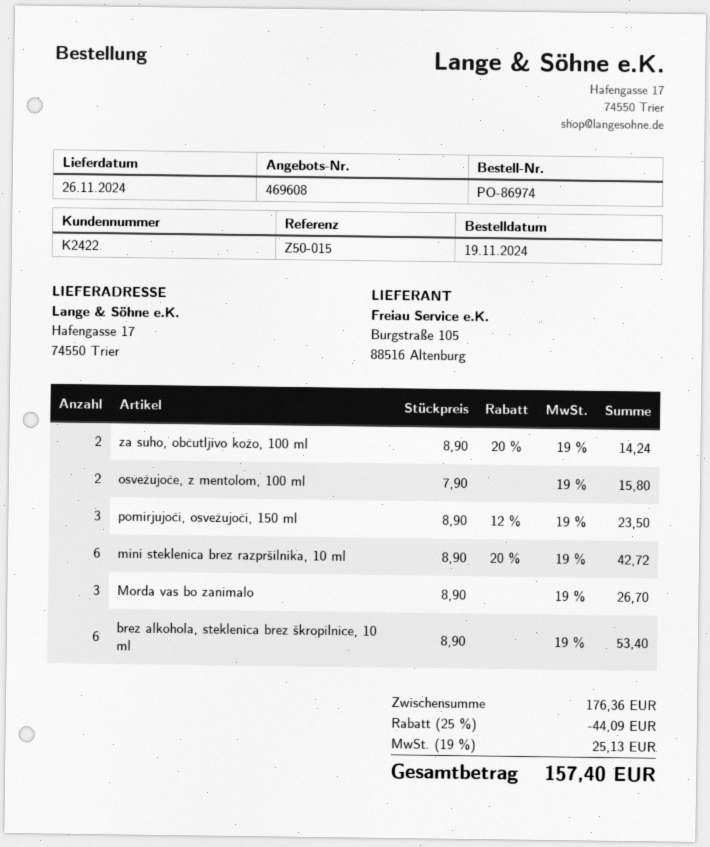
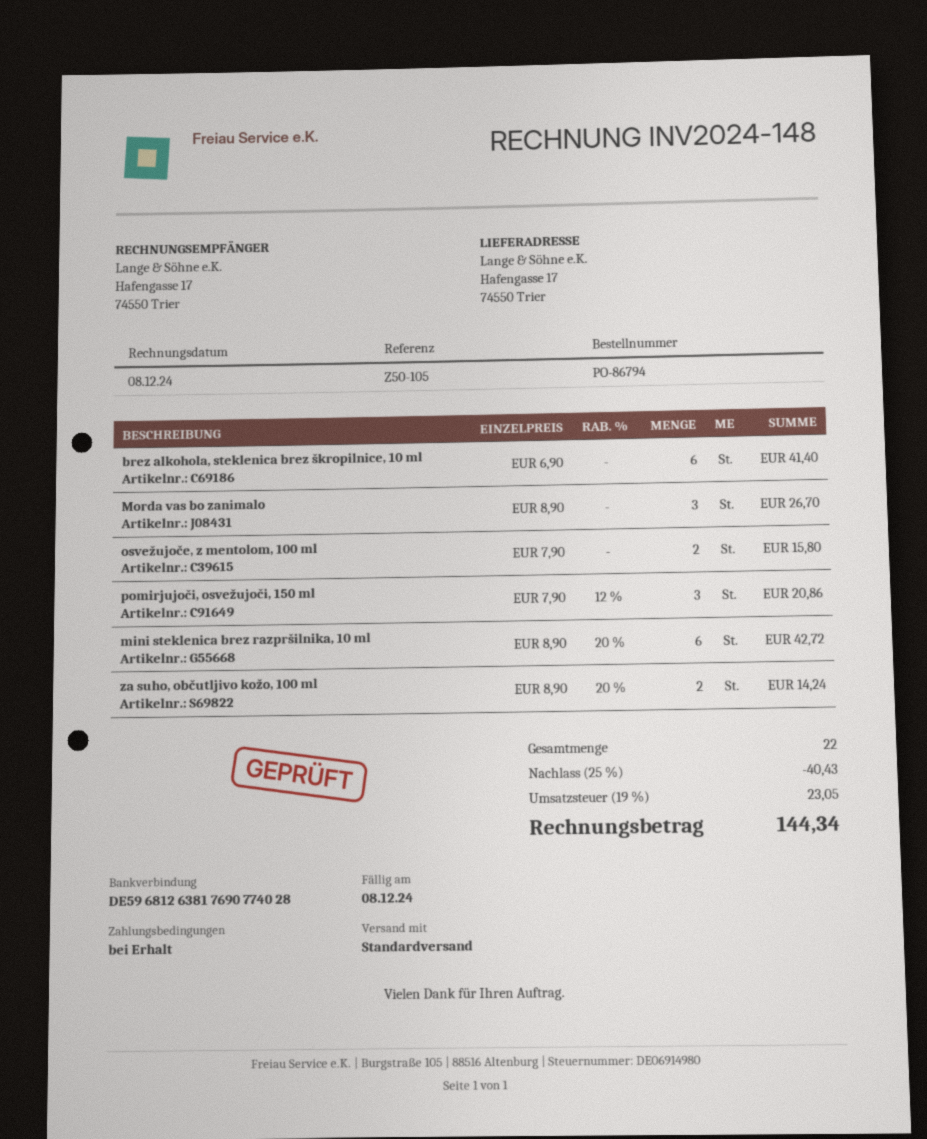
order number: PO-86974 -> PO-86794
reference: Z50-015 -> Z50-105
pomirjujoči, osvežujoči, 150 ml: 3 x 8.90 - 12% = 23.50 -> 3 x 7.90 - 12% = 20.86
brez alkohola, steklenica brez škropilnice, 10 ml: 6 x 8.90 = 53.40 -> 6 x 6.90 = 41.40
discount: 25% = 44.09 -> 25% = 40.43
tax: 19% = 25.13 -> 19% = 23.05
total: 157.40 -> 144.34

